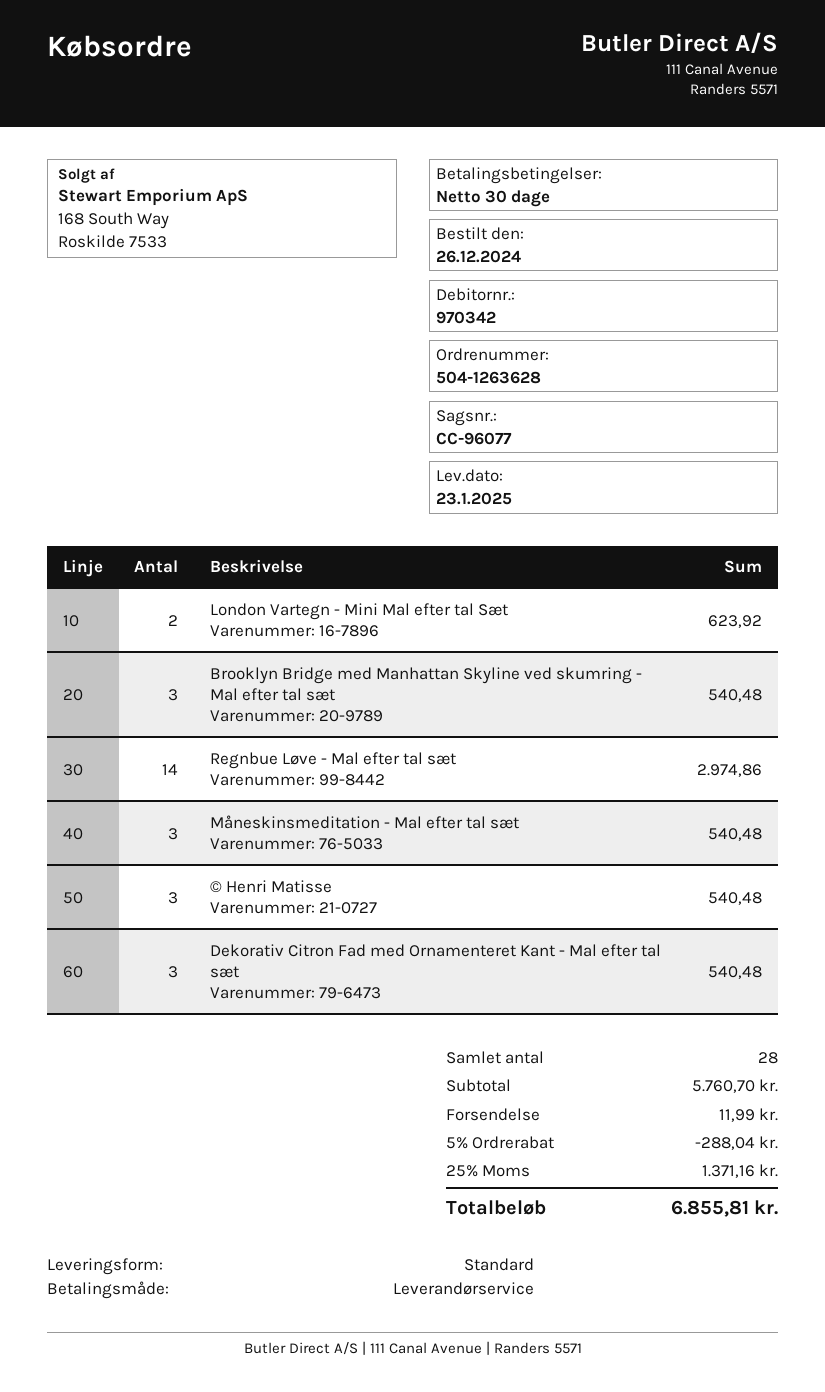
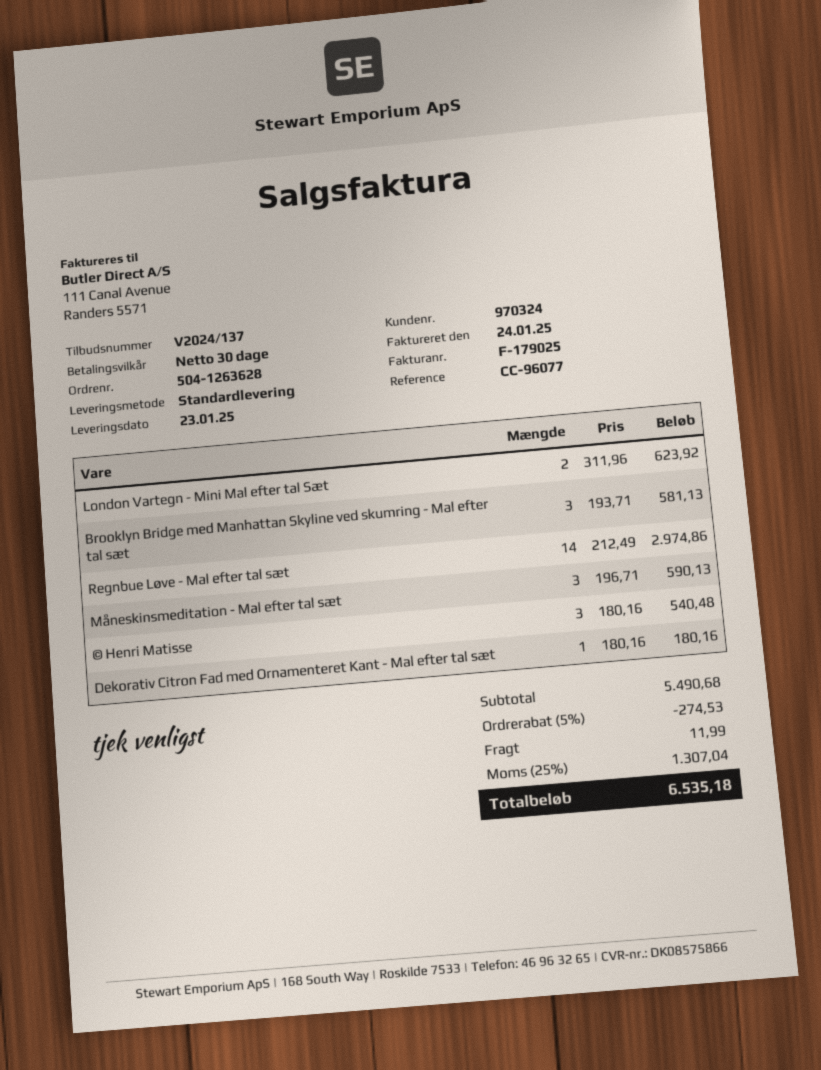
customer number: 970342 -> 970324
Brooklyn Bridge med Manhattan Skyline ved skumring - Mal efter tal sæt: 3 for 540.48 -> 3 for 581.13
Måneskinsmeditation - Mal efter tal sæt: 3 for 540.48 -> 3 for 590.13
Dekorativ Citron Fad med Ornamenteret Kant - Mal efter tal sæt: 3 for 540.48 -> 1 for 180.16
subtotal: 5760.70 -> 5490.68
discount: 5% = 288.04 -> 5% = 274.53
tax: 25% = 1371.16 -> 25% = 1307.04
total: 6855.81 -> 6535.18

